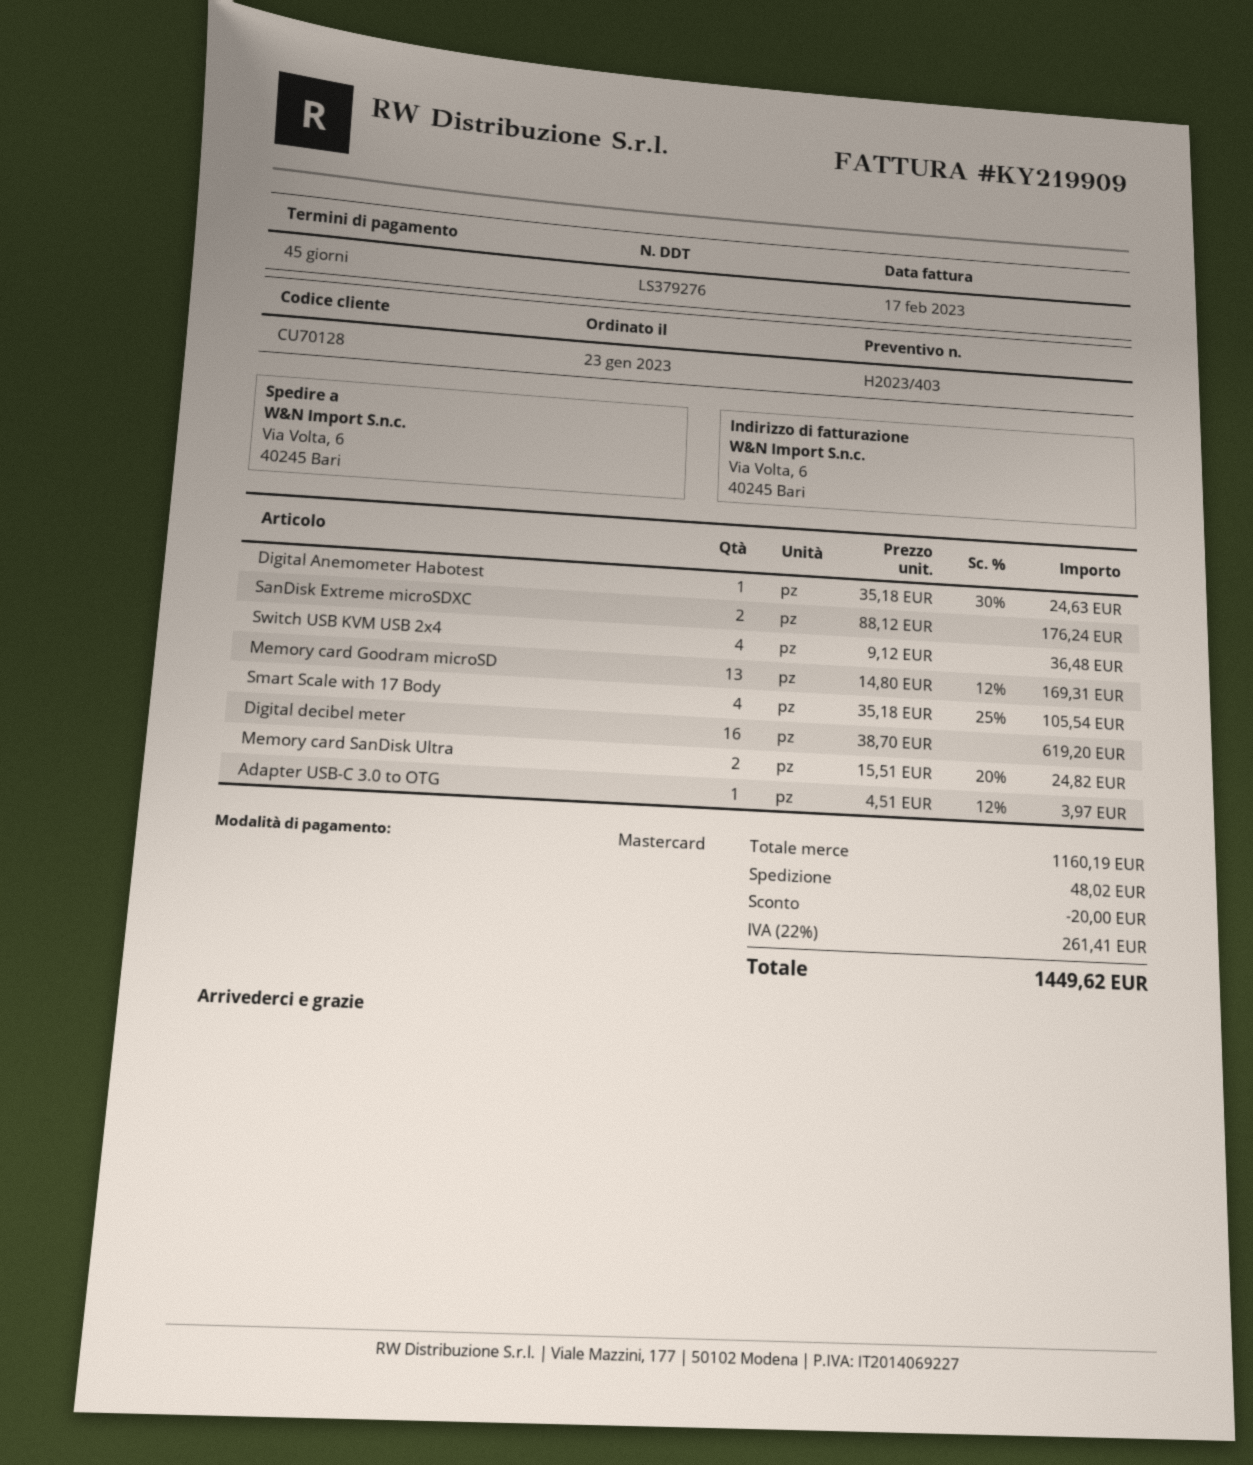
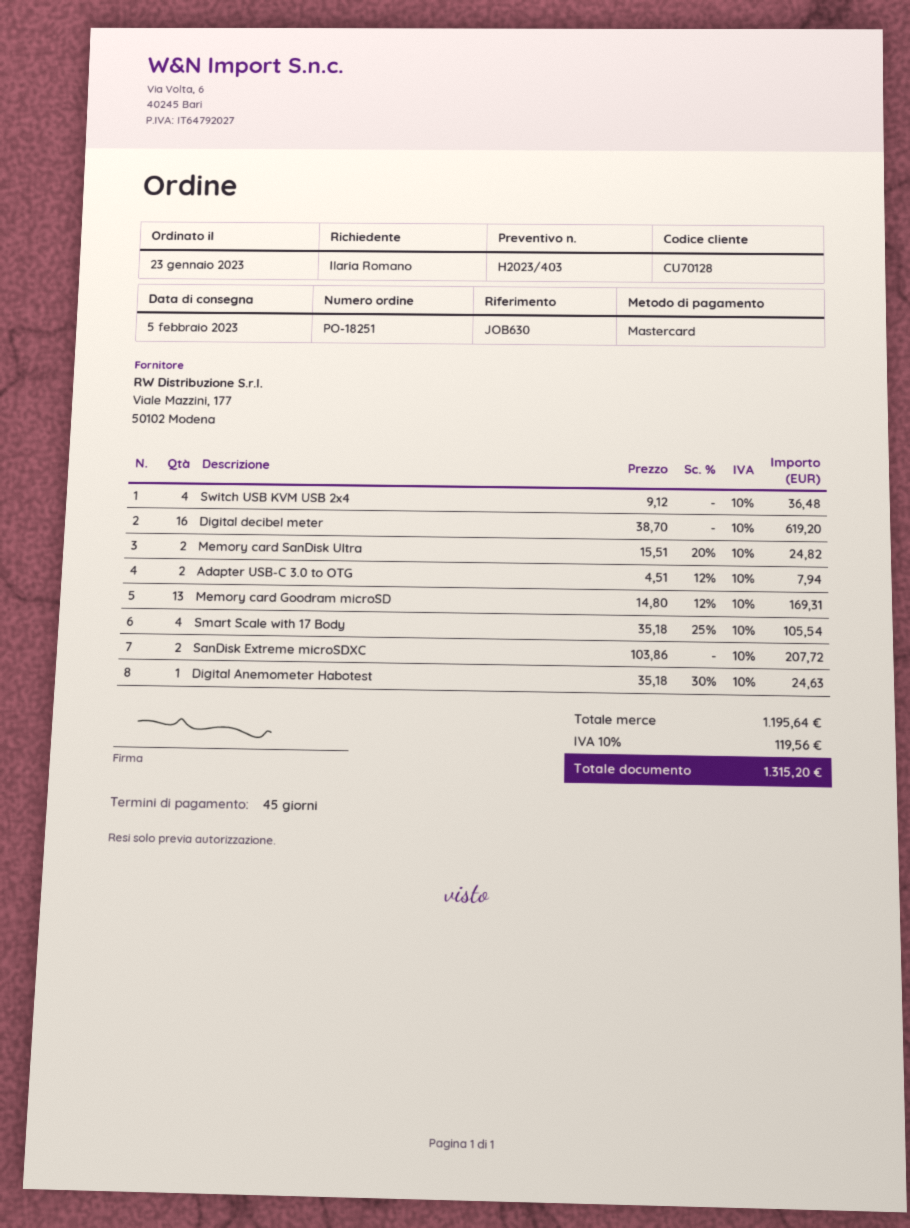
SanDisk Extreme microSDXC: 2 x 88.12 = 176.24 -> 2 x 103.86 = 207.72
Adapter USB-C 3.0 to OTG: 1 x 4.51 - 12% = 3.97 -> 2 x 4.51 - 12% = 7.94
subtotal: 1160.19 -> 1195.64
discount: 20.00 -> none
shipping: 48.02 -> none
tax: 22% = 261.41 -> 10% = 119.56
total: 1449.62 -> 1315.20

